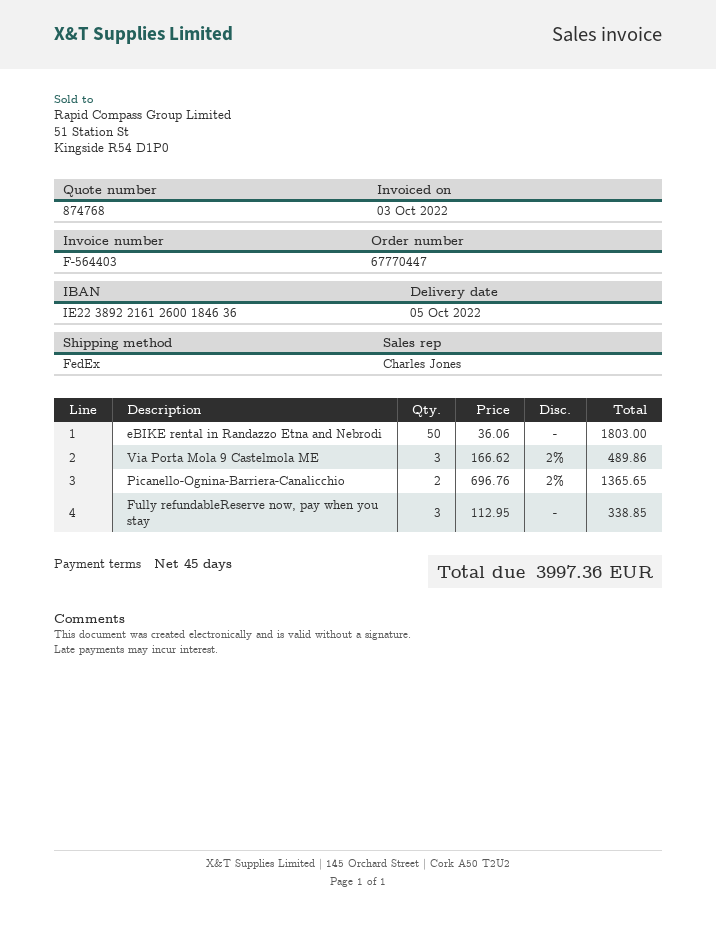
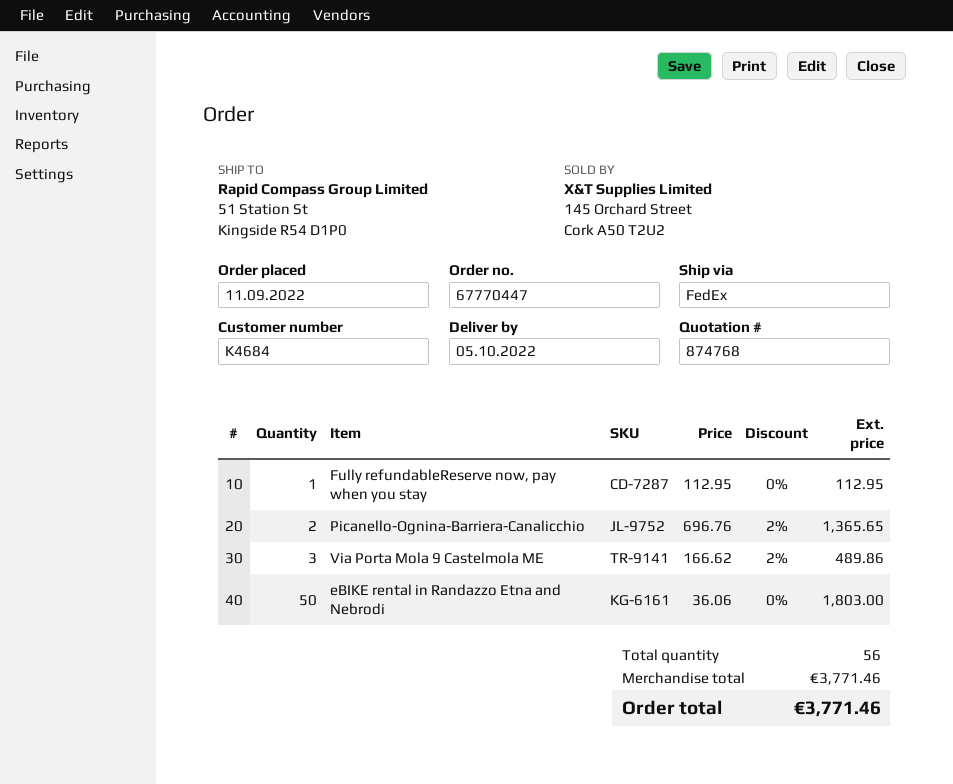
Fully refundableReserve now, pay when you stay: 3 x 112.95 = 338.85 -> 1 x 112.95 = 112.95
total: 3997.36 -> 3771.46

